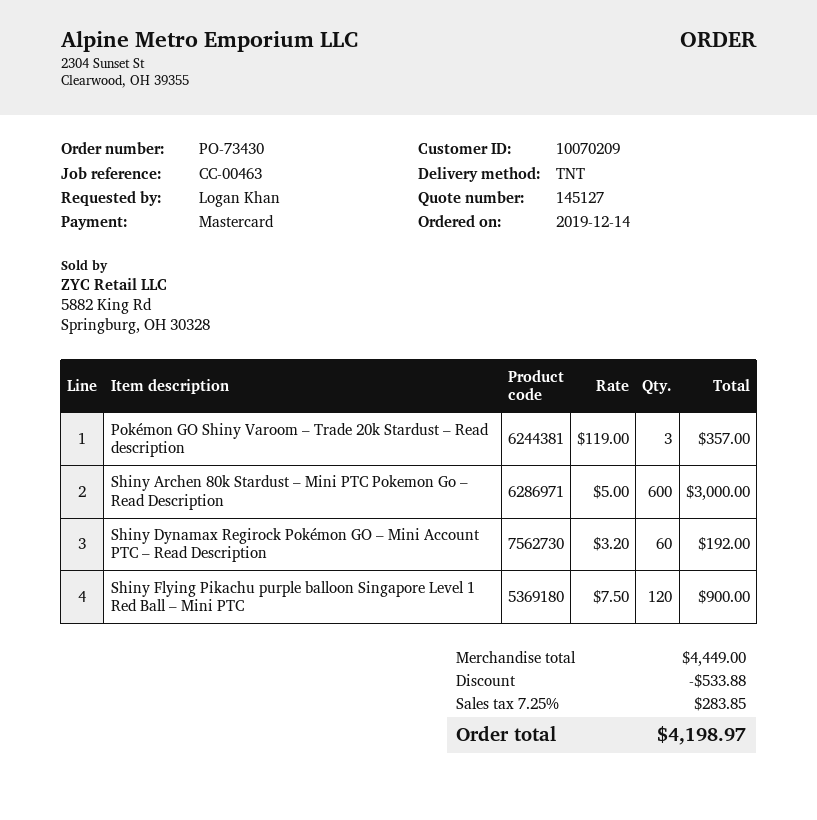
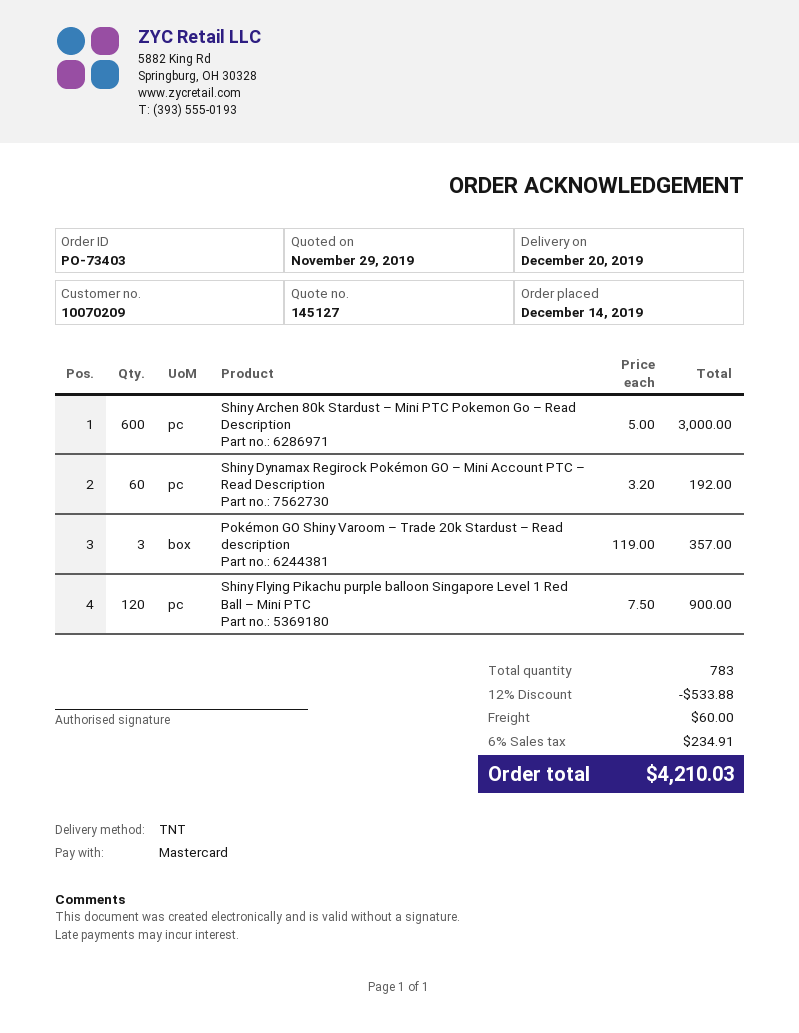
order number: PO-73430 -> PO-73403
shipping: none -> 60.00
tax: 7.25% = 283.85 -> 6% = 234.91
total: 4198.97 -> 4210.03

